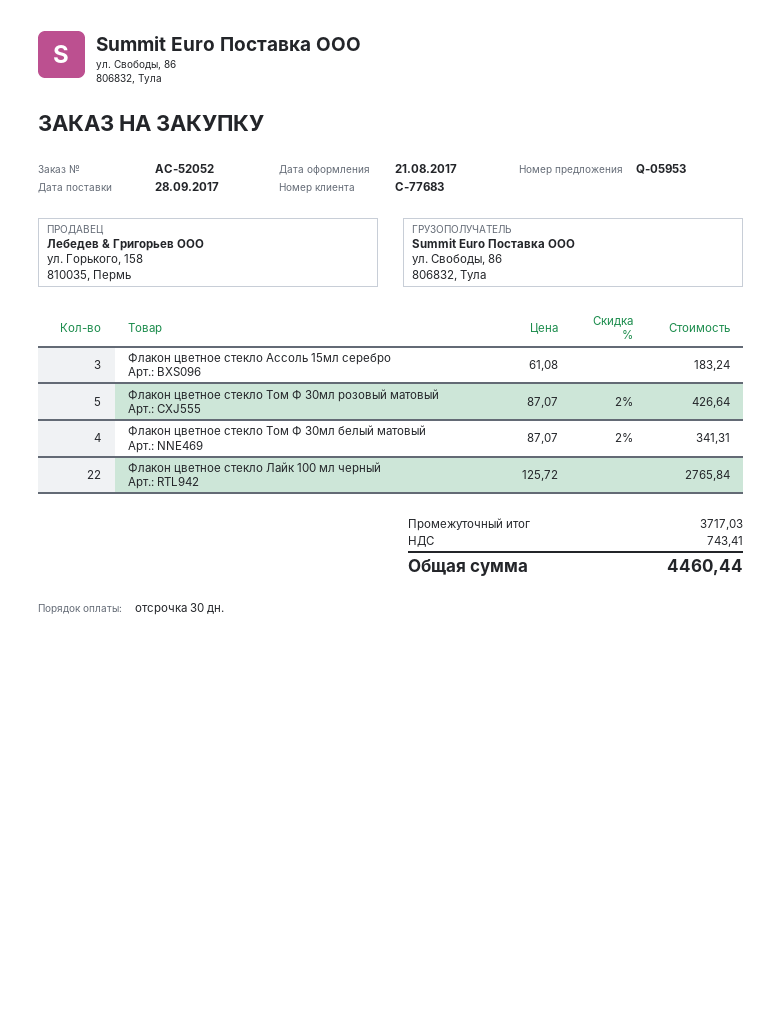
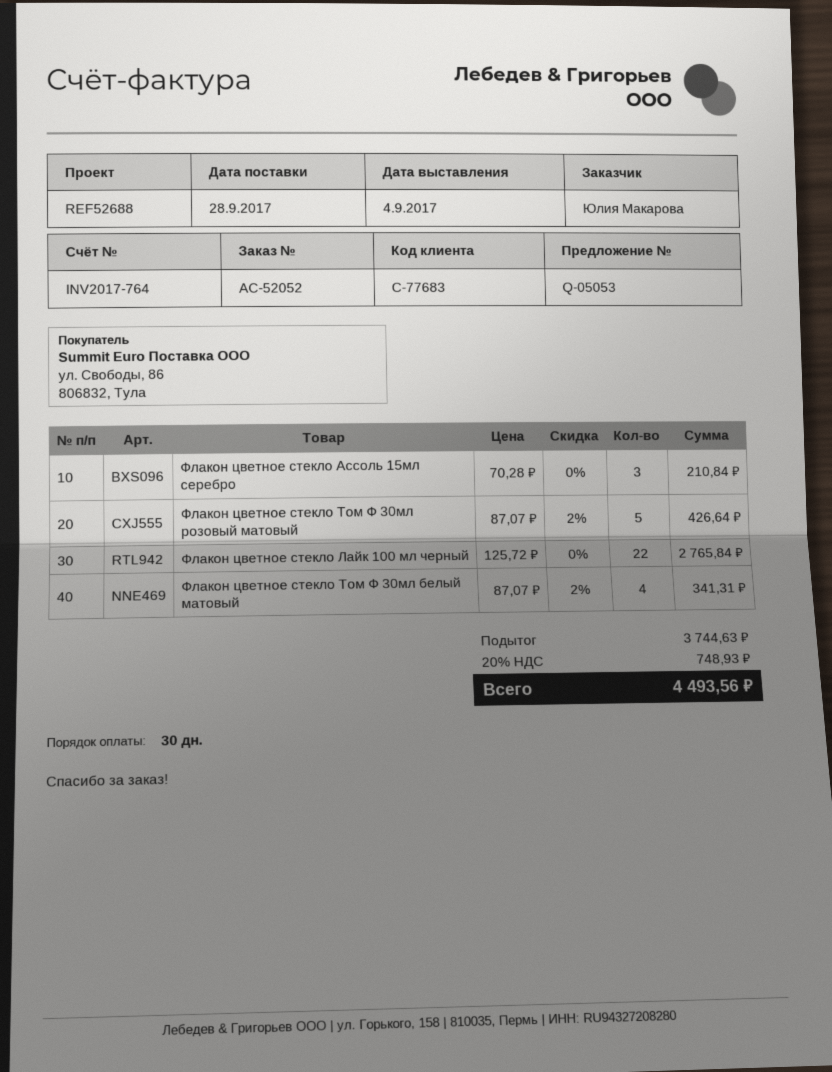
quote number: Q-05953 -> Q-05053
Флакон цветное стекло Ассоль 15мл серебро: 3 x 61.08 = 183.24 -> 3 x 70.28 = 210.84
subtotal: 3717.03 -> 3744.63
tax: 743.41 -> 748.93
total: 4460.44 -> 4493.56

